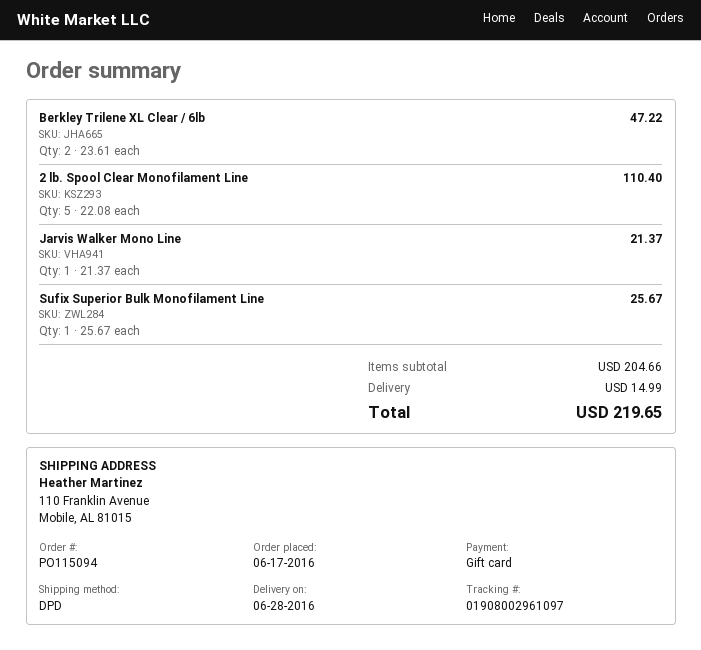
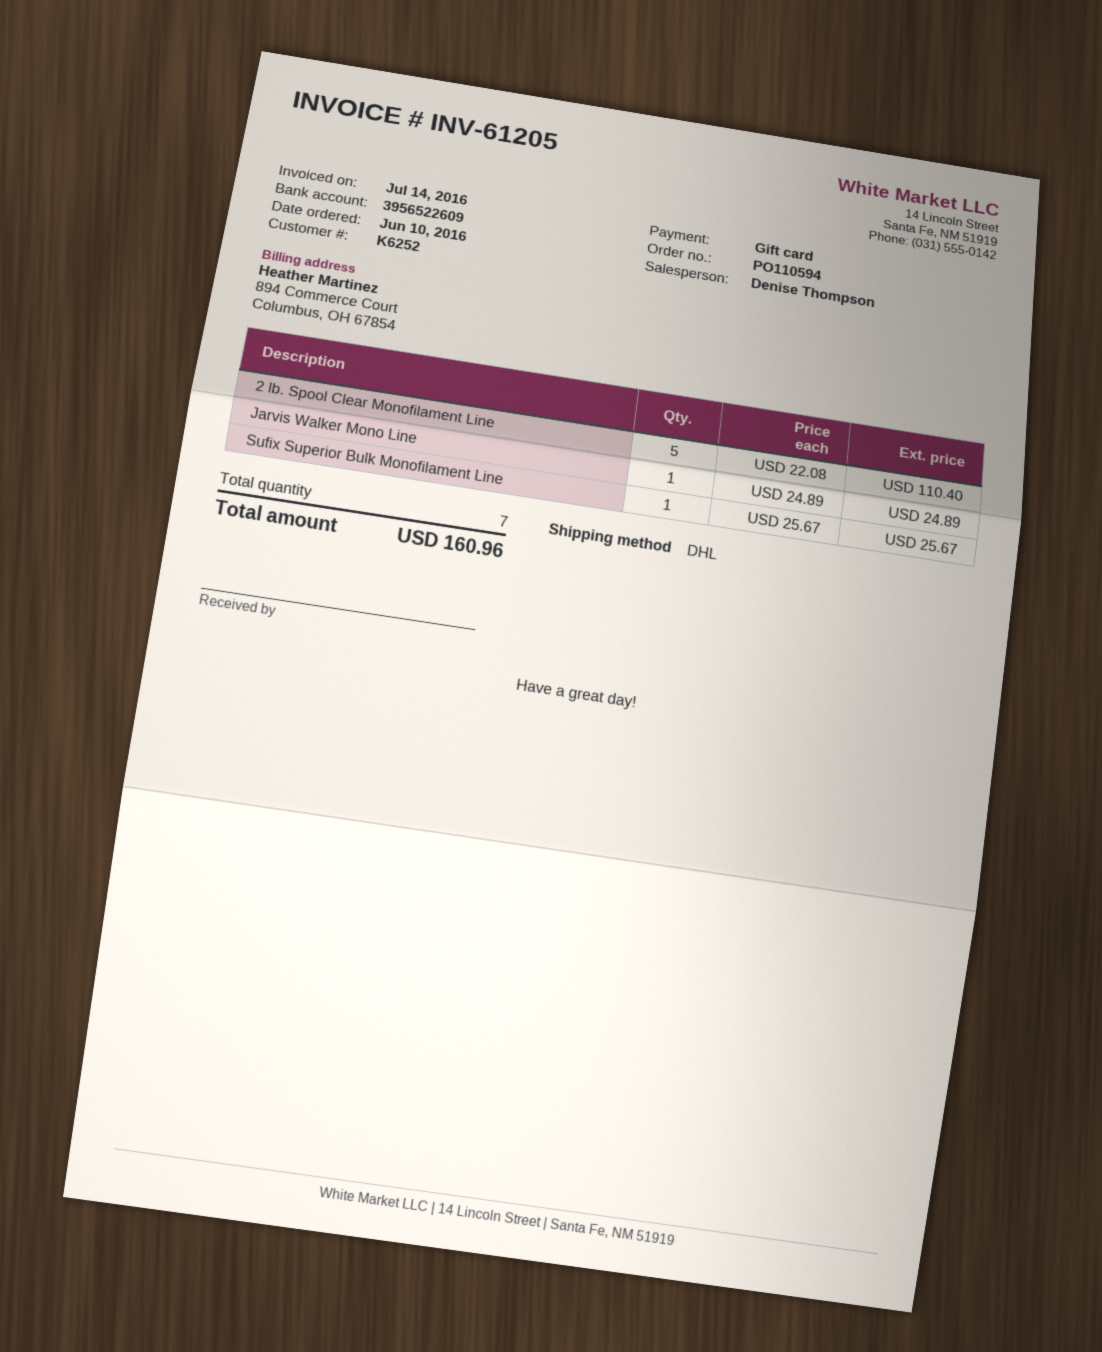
order number: PO115094 -> PO110594
order date: 2016-06-17 -> 2016-06-10
shipping method: DPD -> DHL
Berkley Trilene XL Clear / 6lb: 2 x 23.61 = 47.22 -> none
Jarvis Walker Mono Line: 1 x 21.37 = 21.37 -> 1 x 24.89 = 24.89
shipping: 14.99 -> none
total: 219.65 -> 160.96

